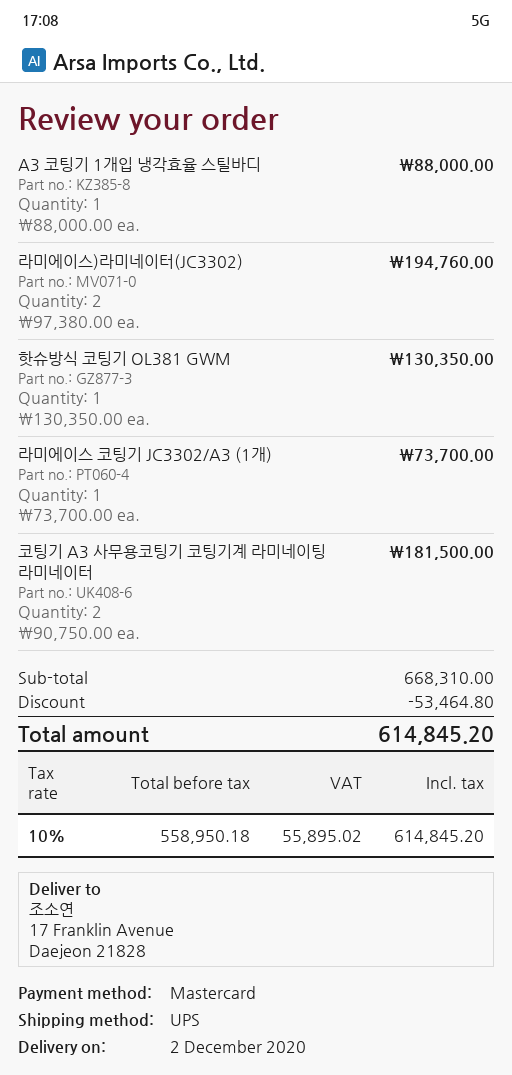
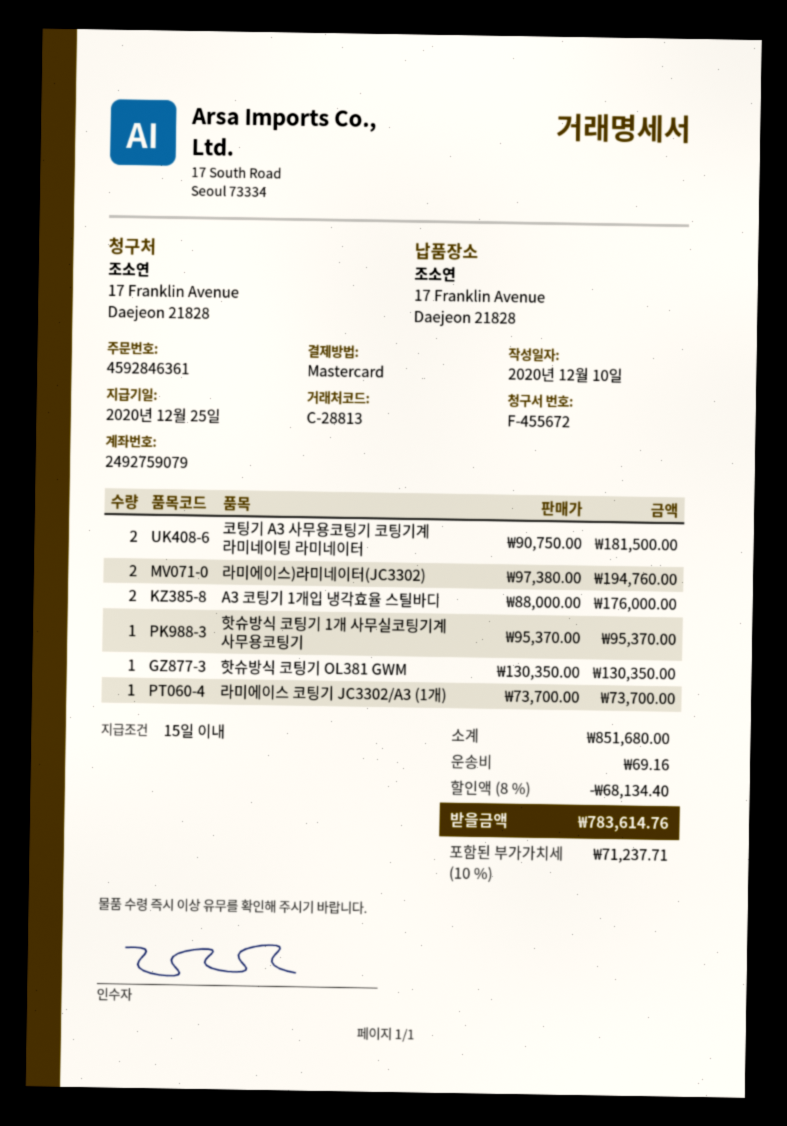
A3 코팅기 1개입 냉각효율 스틸바디: 1 x 88000.00 = 88000.00 -> 2 x 88000.00 = 176000.00
핫슈방식 코팅기 1개 사무실코팅기계 사무용코팅기: none -> 1 x 95370.00 = 95370.00
subtotal: 668310.00 -> 851680.00
discount: 53464.80 -> 68134.40
shipping: none -> 69.16
tax: 10% = 55895.02 -> 10% = 71237.71
total: 614845.20 -> 783614.76

